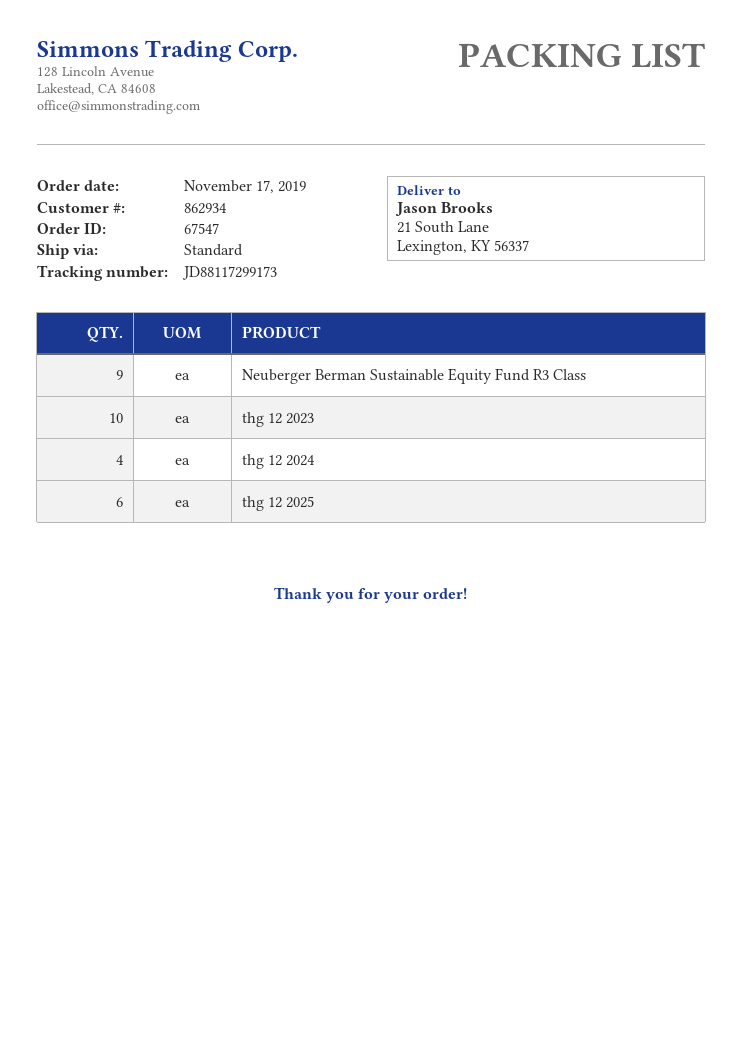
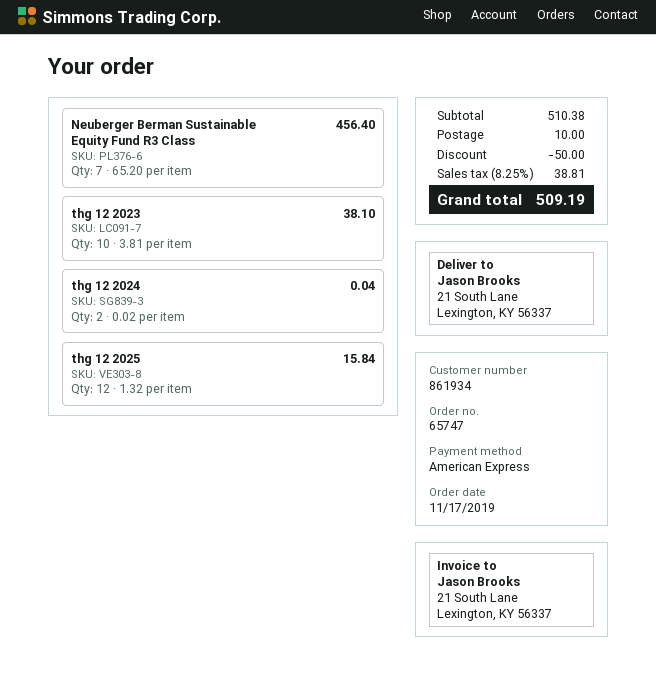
order number: 67547 -> 65747
customer number: 862934 -> 861934
Neuberger Berman Sustainable Equity Fund R3 Class: 9 -> 7
thg 12 2024: 4 -> 2
thg 12 2025: 6 -> 12

